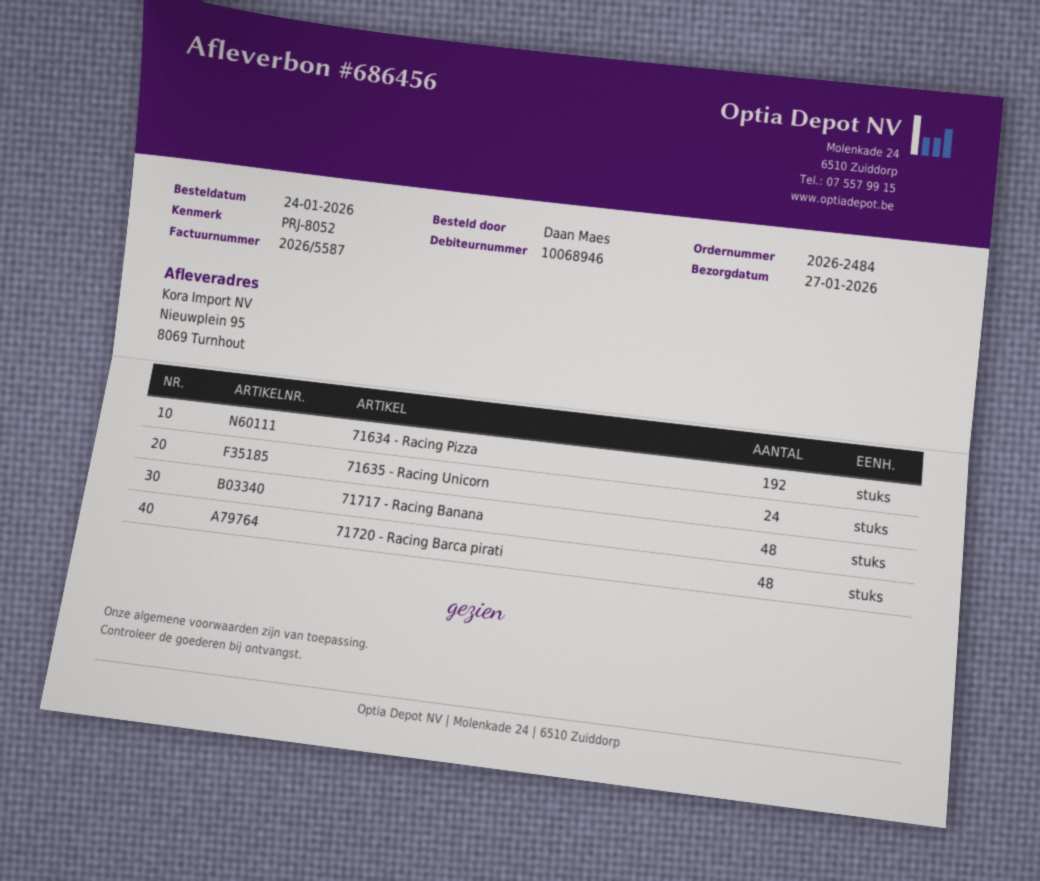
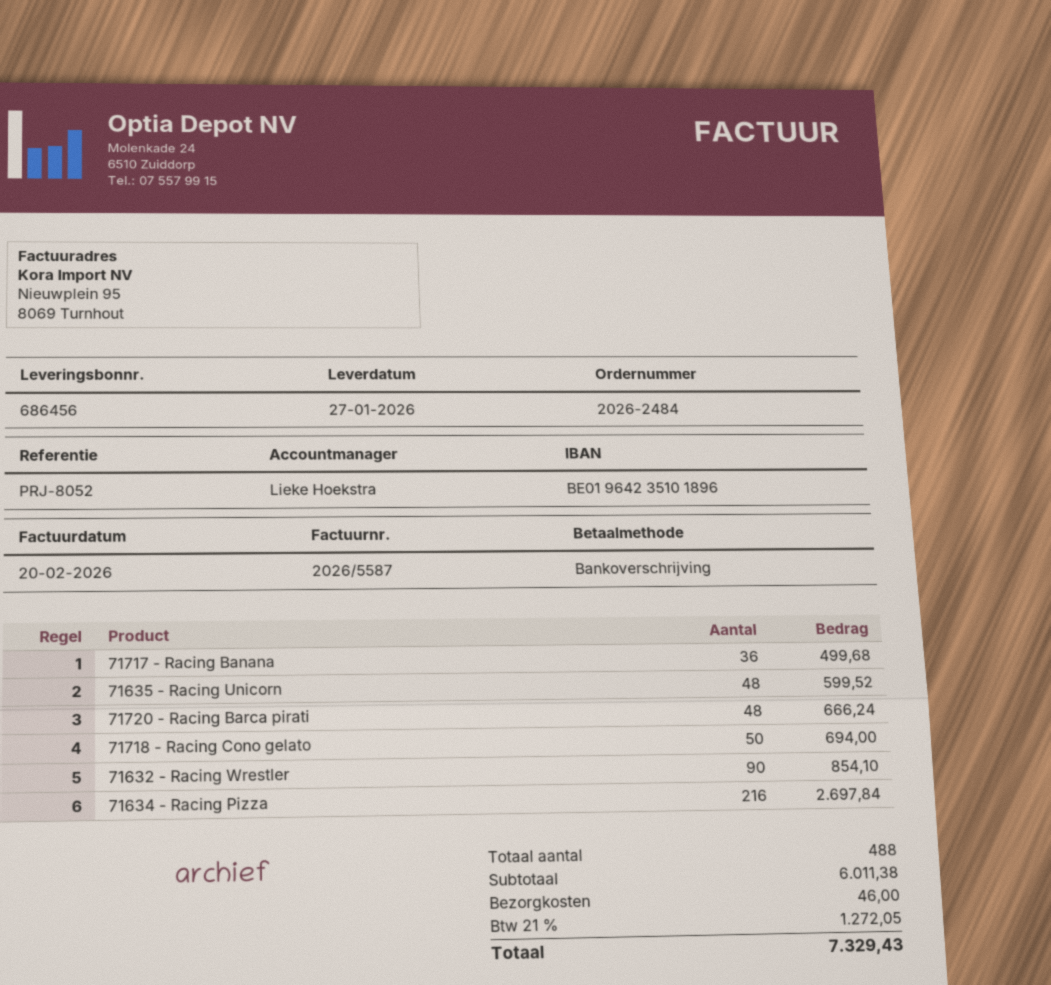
71634 - Racing Pizza: 192 -> 216
71635 - Racing Unicorn: 24 -> 48
71717 - Racing Banana: 48 -> 36
71718 - Racing Cono gelato: none -> 50
71632 - Racing Wrestler: none -> 90

